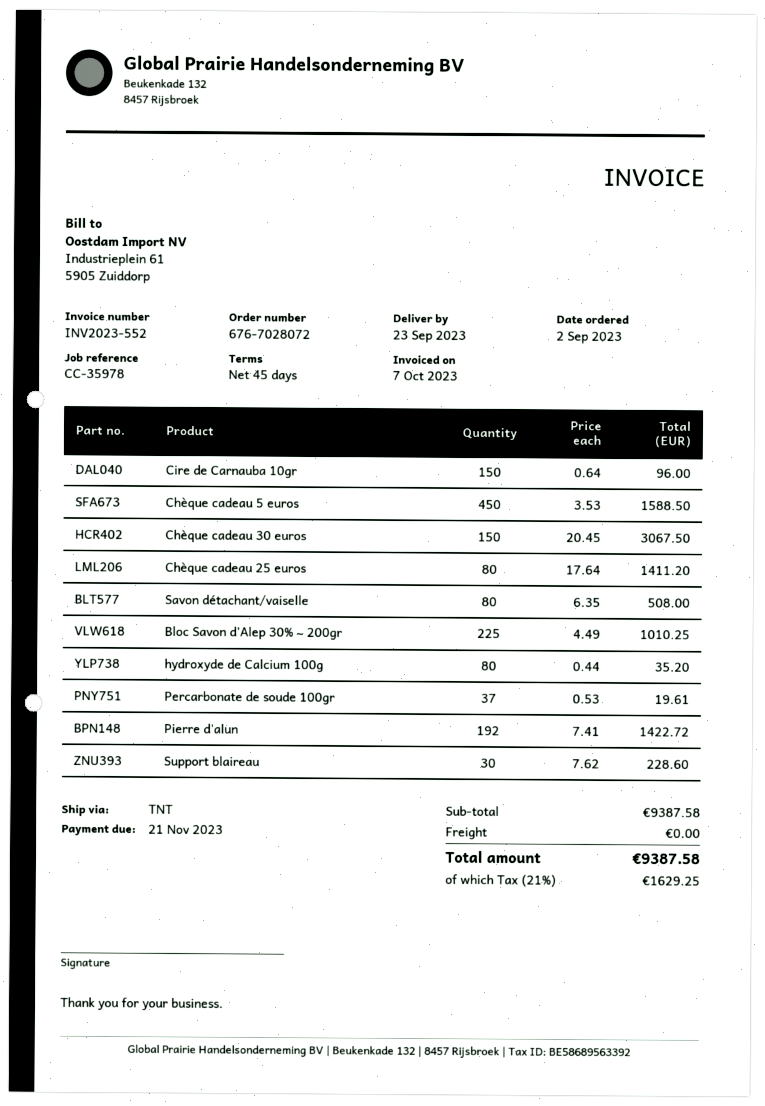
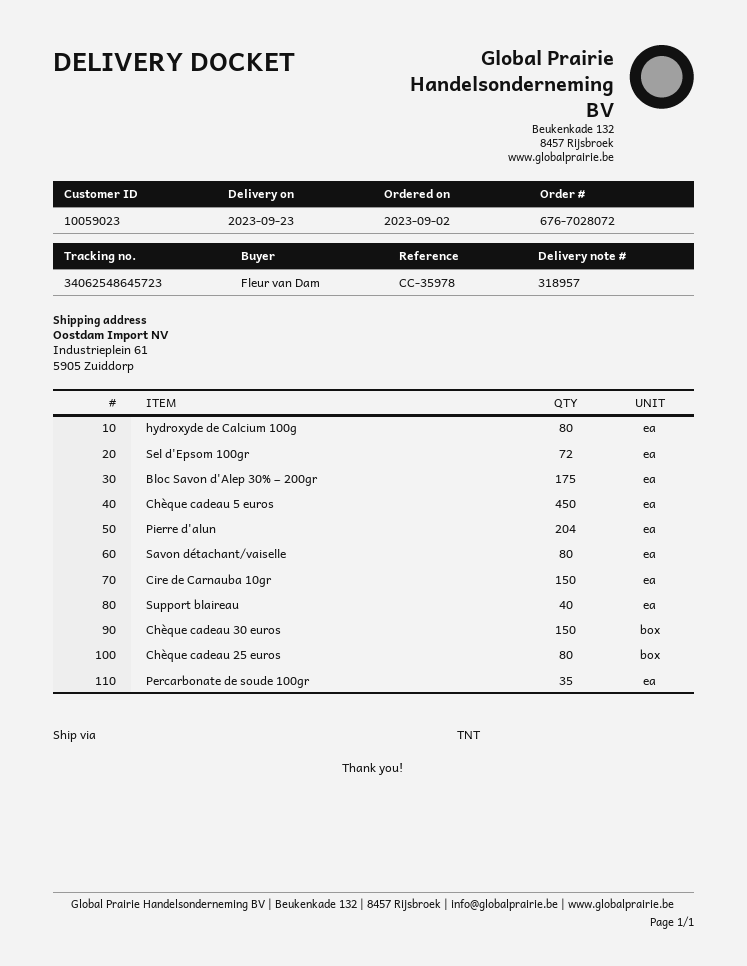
Bloc Savon d'Alep 30% ~ 200gr: 225 -> 175
Percarbonate de soude 100gr: 37 -> 35
Pierre d'alun: 192 -> 204
Support blaireau: 30 -> 40
Sel d'Epsom 100gr: none -> 72

